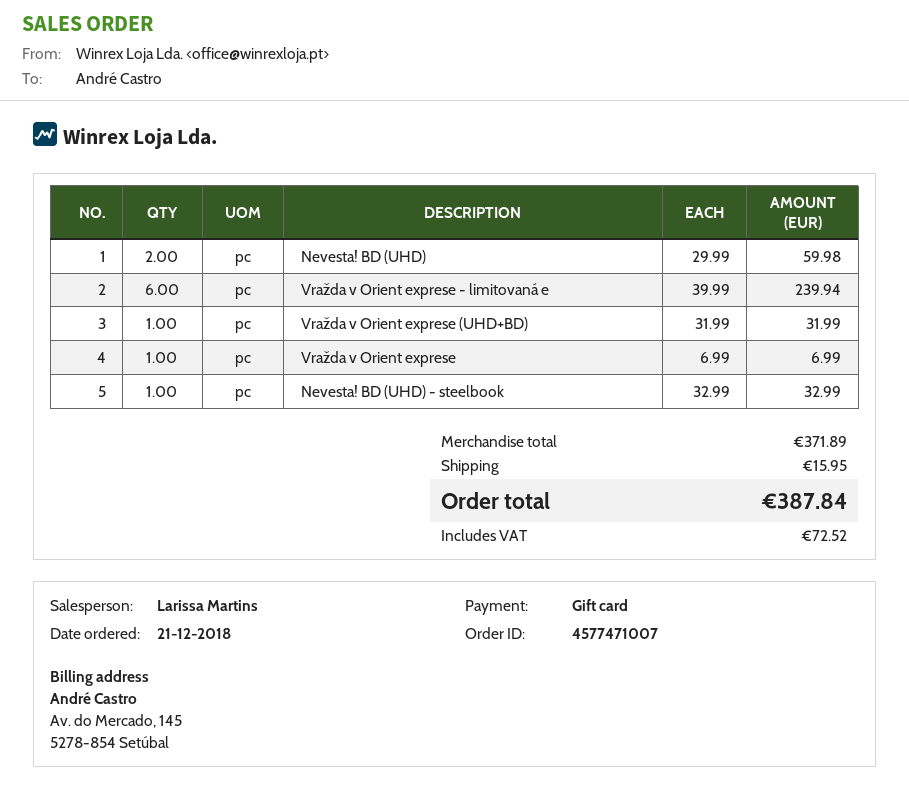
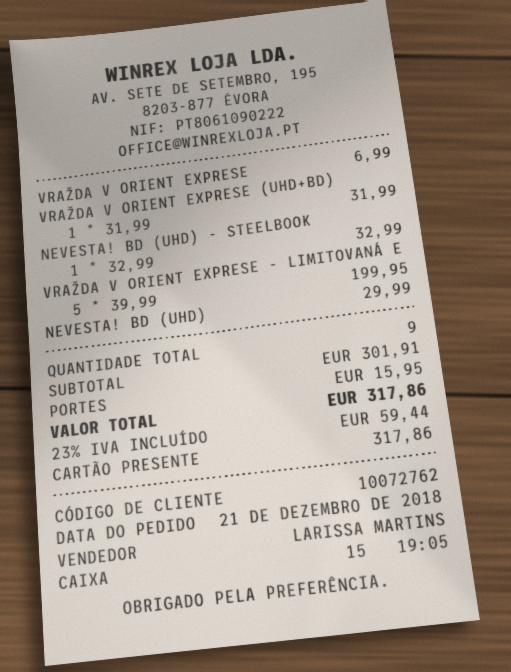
Nevesta! BD (UHD): 2 x 29.99 = 59.98 -> 1 x 29.99 = 29.99
Vražda v Orient exprese - limitovaná e: 6 x 39.99 = 239.94 -> 5 x 39.99 = 199.95
subtotal: 371.89 -> 301.91
tax: 72.52 -> 59.44
total: 387.84 -> 317.86

